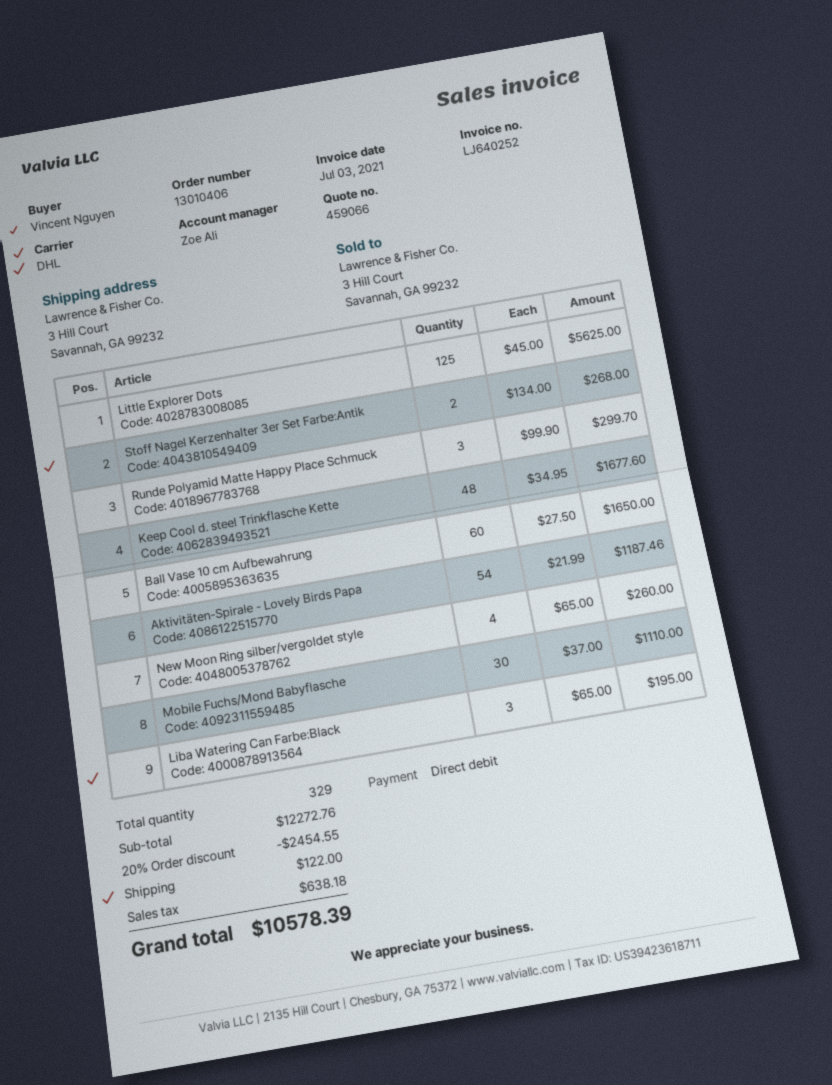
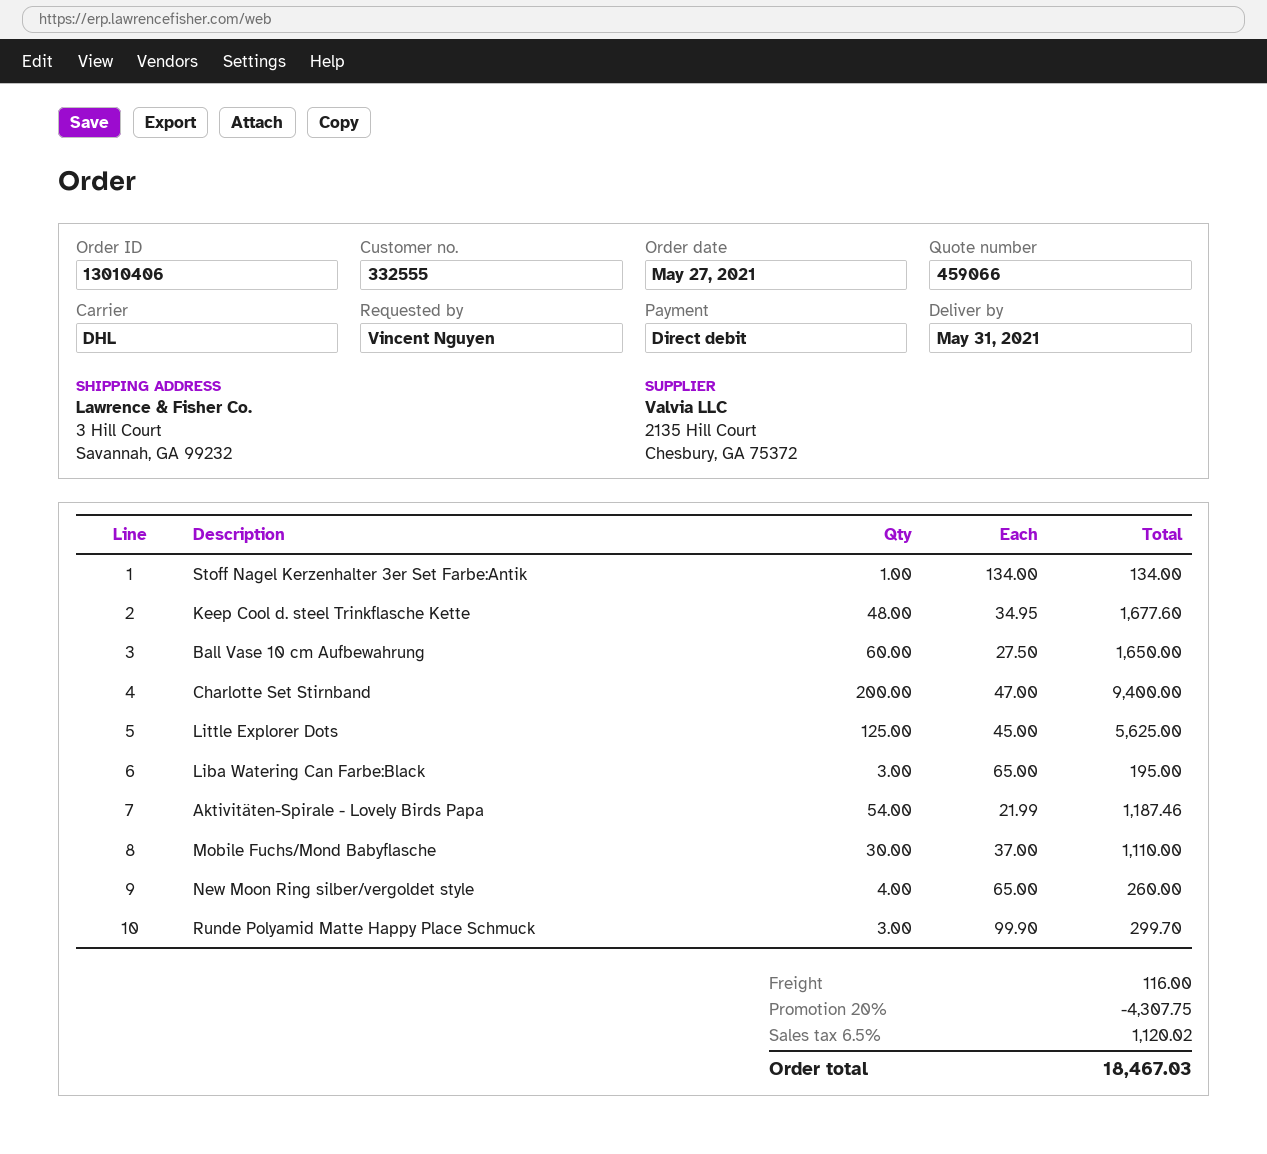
Stoff Nagel Kerzenhalter 3er Set Farbe:Antik: 2 x 134.00 = 268.00 -> 1 x 134.00 = 134.00
Charlotte Set Stirnband: none -> 200 x 47.00 = 9400.00
discount: 20% = 2454.55 -> 20% = 4307.75
shipping: 122.00 -> 116.00
tax: 638.18 -> 1120.02
total: 10578.39 -> 18467.03

